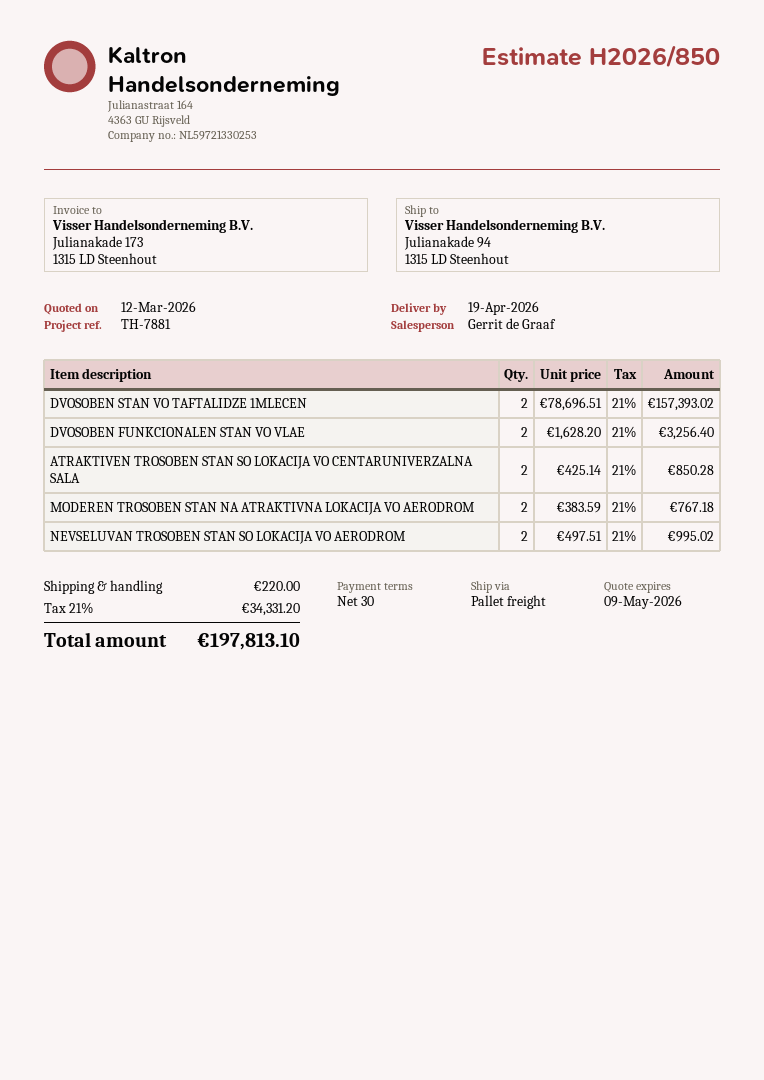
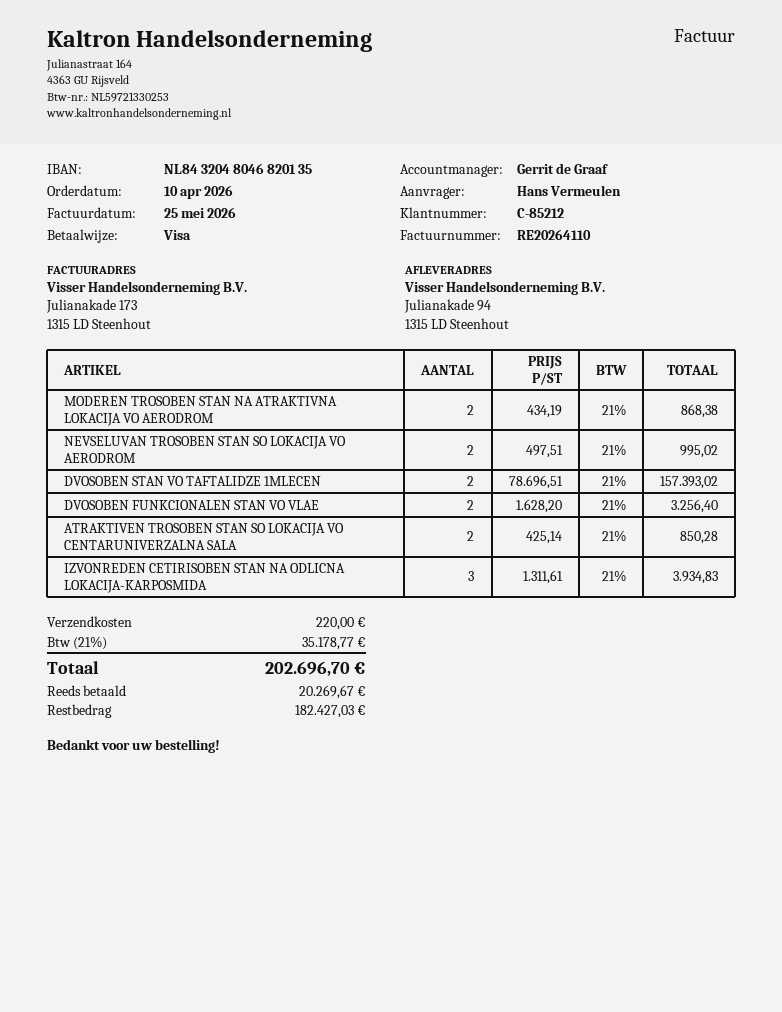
MODEREN TROSOBEN STAN NA ATRAKTIVNA LOKACIJA VO AERODROM: 2 x 383.59 = 767.18 -> 2 x 434.19 = 868.38
IZVONREDEN CETIRISOBEN STAN NA ODLICNA LOKACIJA-KARPOSMIDA: none -> 3 x 1311.61 = 3934.83
tax: 21% = 34331.20 -> 21% = 35178.77
total: 197813.10 -> 202696.70

